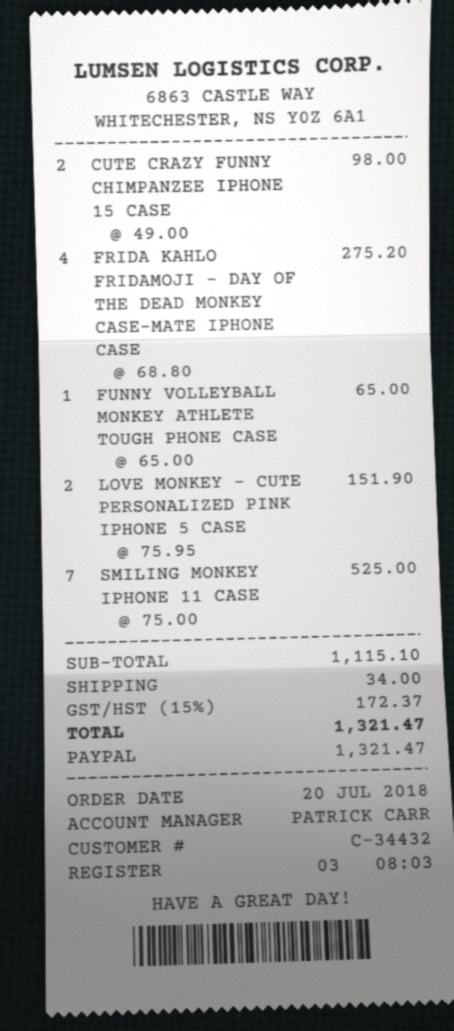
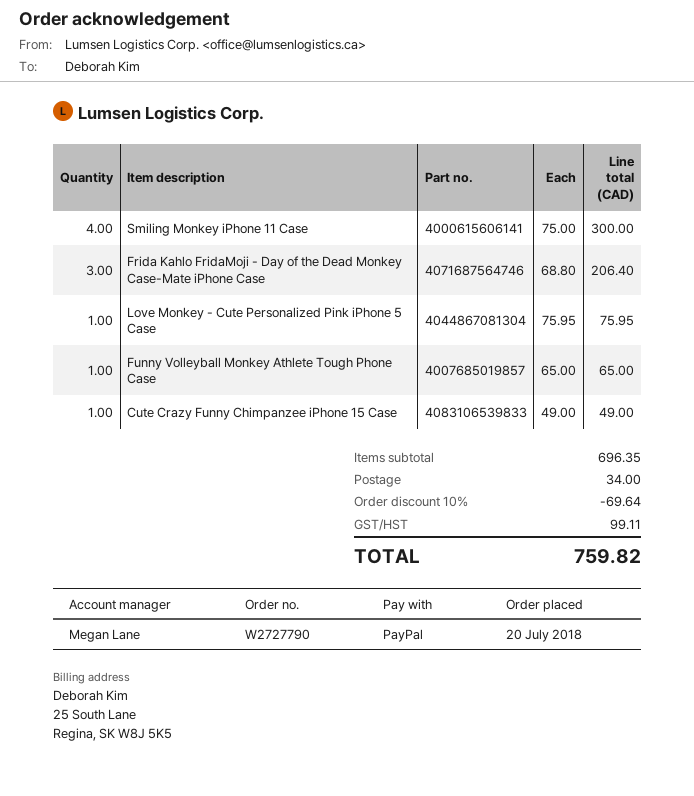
sales rep: PATRICK CARR -> Megan Lane
CUTE CRAZY FUNNY CHIMPANZEE IPHONE 15 CASE: 2 x 49.00 = 98.00 -> 1 x 49.00 = 49.00
FRIDA KAHLO FRIDAMOJI - DAY OF THE DEAD MONKEY CASE-MATE IPHONE CASE: 4 x 68.80 = 275.20 -> 3 x 68.80 = 206.40
LOVE MONKEY - CUTE PERSONALIZED PINK IPHONE 5 CASE: 2 x 75.95 = 151.90 -> 1 x 75.95 = 75.95
SMILING MONKEY IPHONE 11 CASE: 7 x 75.00 = 525.00 -> 4 x 75.00 = 300.00
subtotal: 1115.10 -> 696.35
discount: none -> 10% = 69.64
tax: 172.37 -> 99.11
total: 1321.47 -> 759.82

